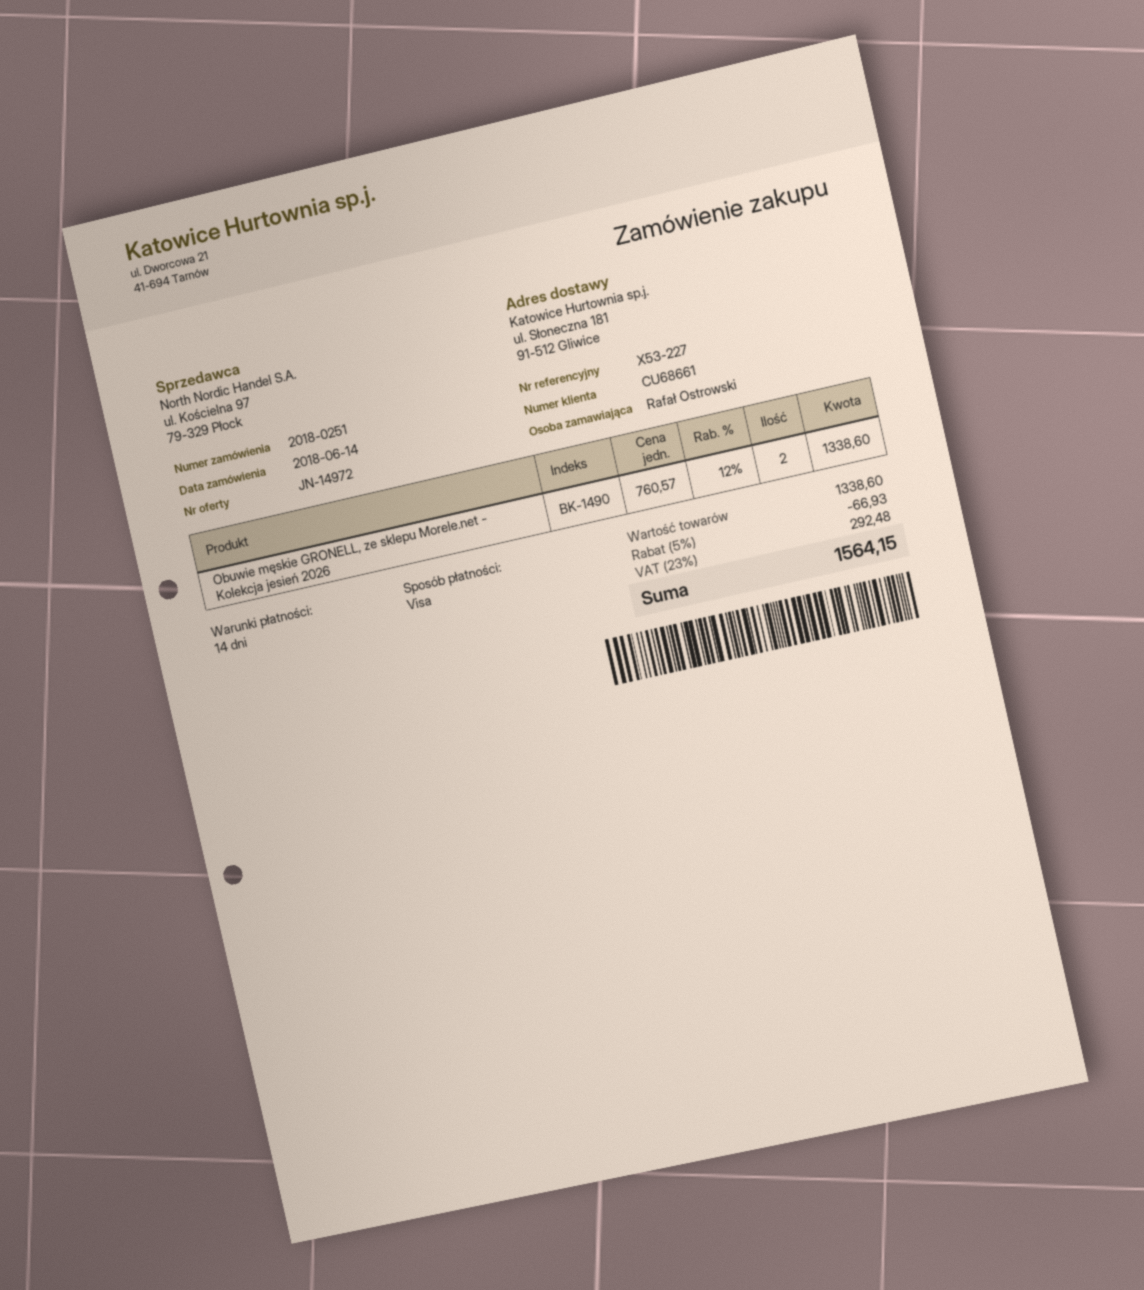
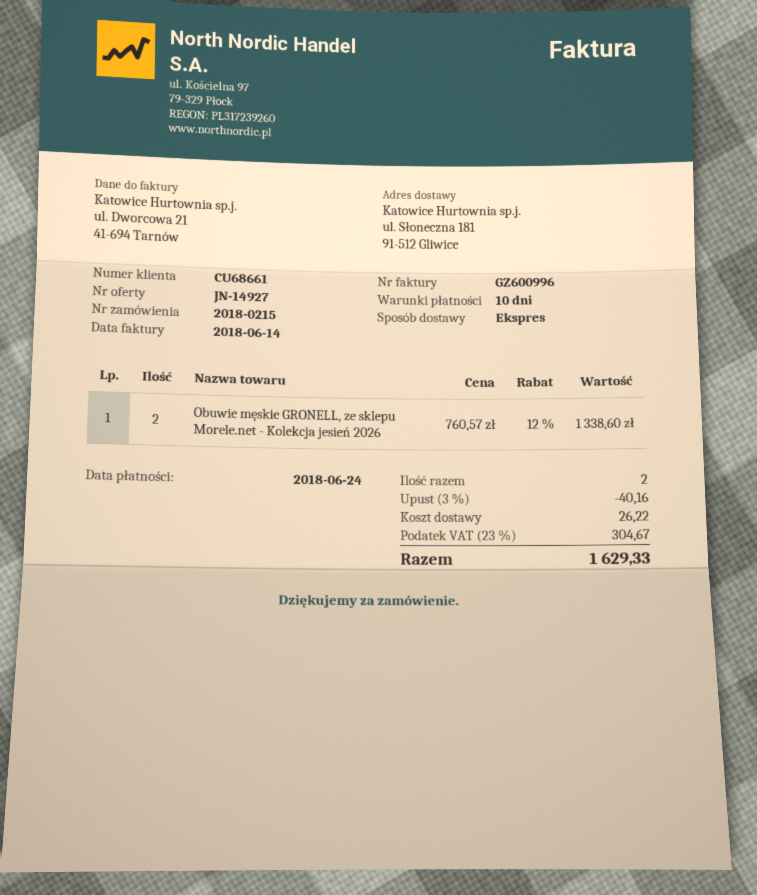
quote number: JN-14972 -> JN-14927
order number: 2018-0251 -> 2018-0215
payment terms: 14 days -> 10 days
discount: 5% = 66.93 -> 3% = 40.16
shipping: none -> 26.22
tax: 23% = 292.48 -> 23% = 304.67
total: 1564.15 -> 1629.33

